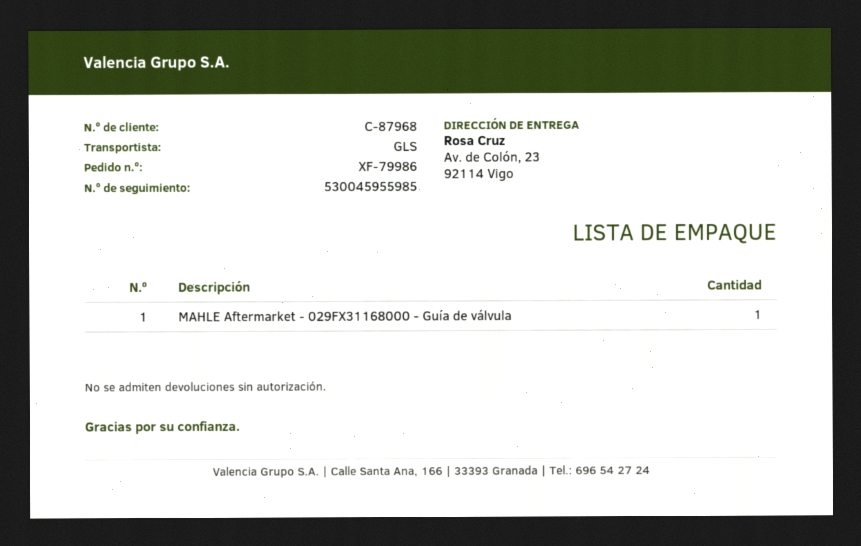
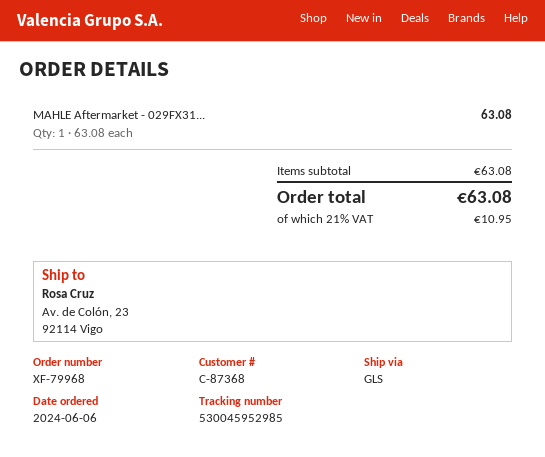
order number: XF-79986 -> XF-79968
customer number: C-87968 -> C-87368
tracking number: 530045955985 -> 530045952985

